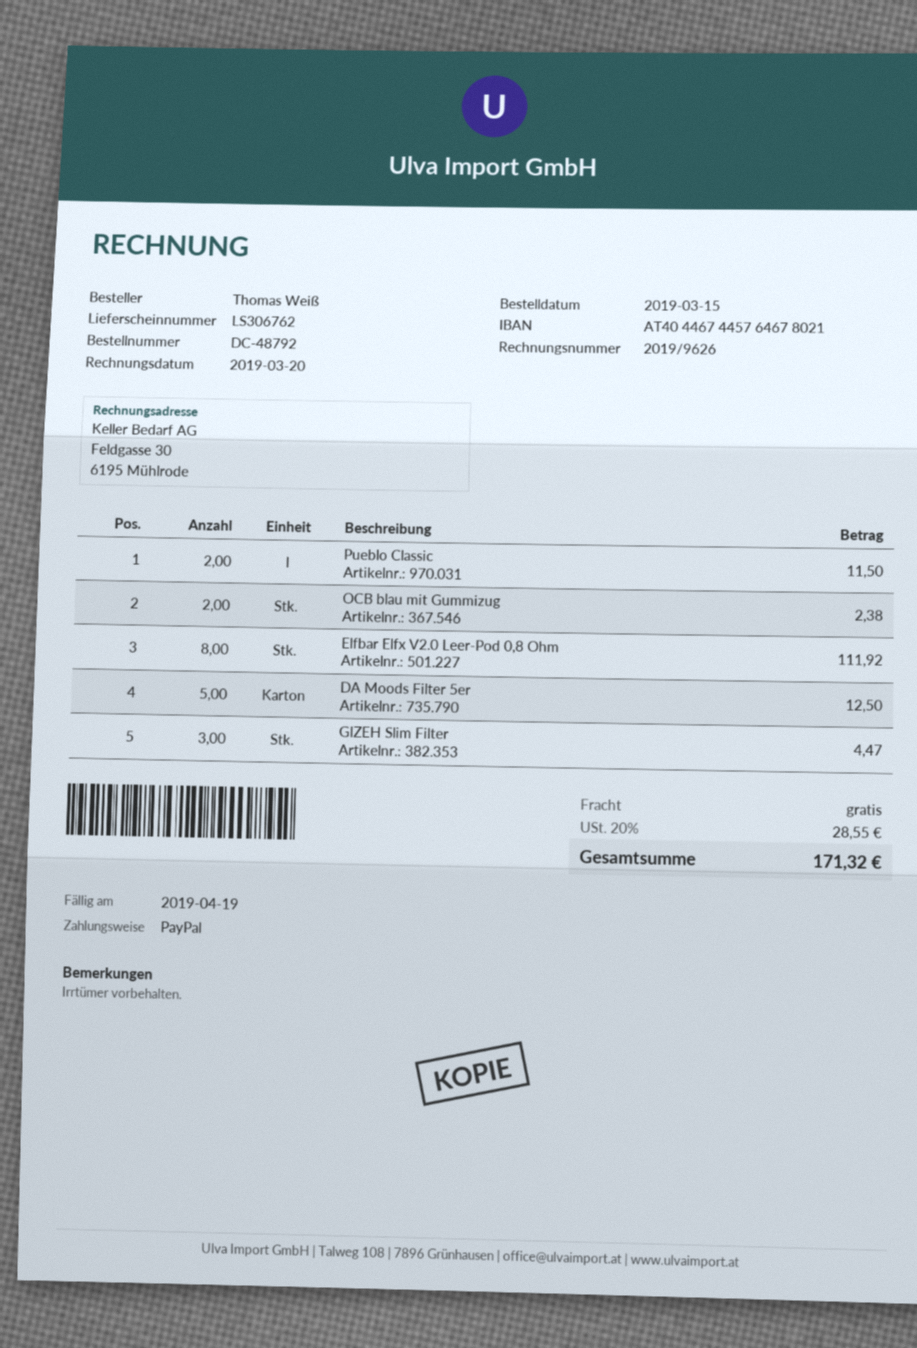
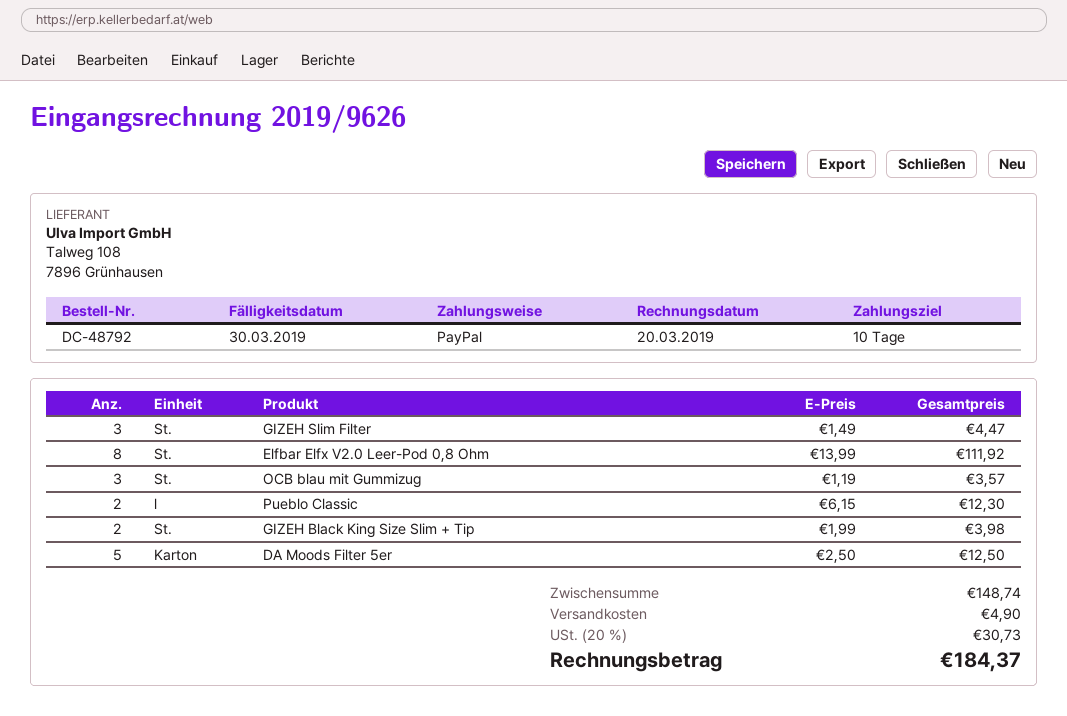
due date: 2019-04-19 -> 2019-03-30
Pueblo Classic: 2 for 11.50 -> 2 for 12.30
OCB blau mit Gummizug: 2 for 2.38 -> 3 for 3.57
GIZEH Black King Size Slim + Tip: none -> 2 for 3.98
shipping: 0.00 -> 4.90
tax: 20% = 28.55 -> 20% = 30.73
total: 171.32 -> 184.37

